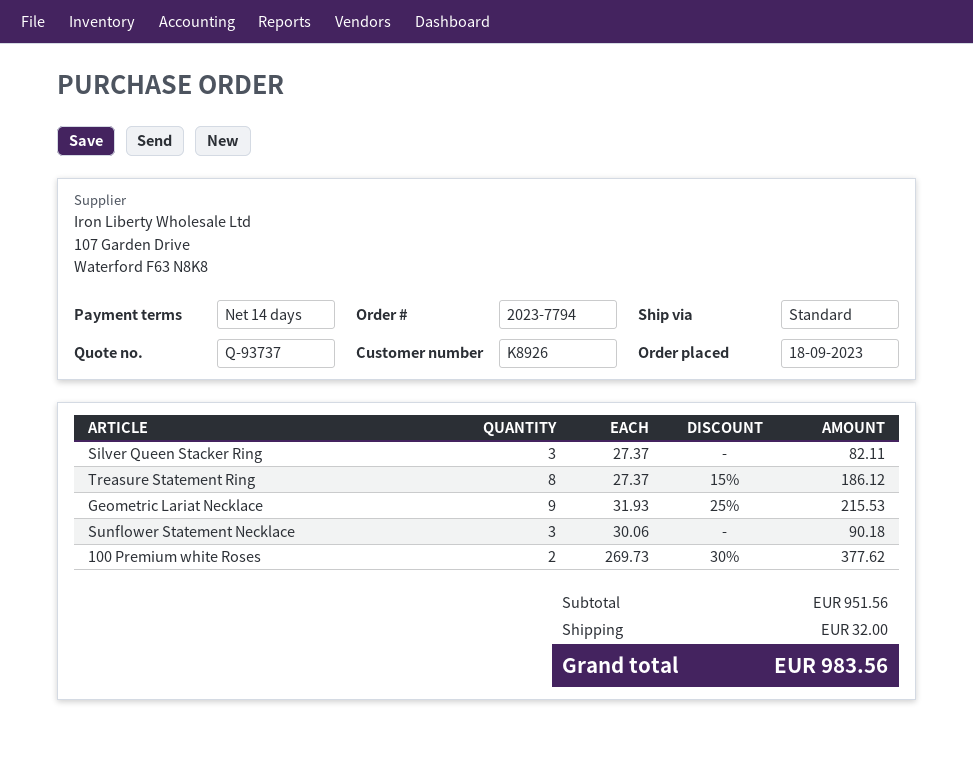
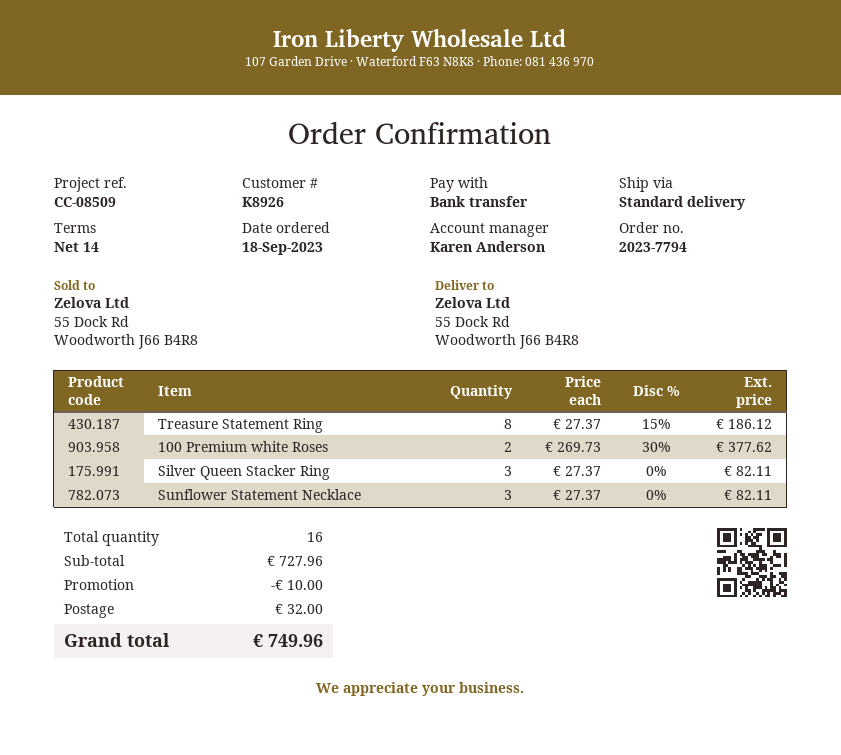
Geometric Lariat Necklace: 9 x 31.93 - 25% = 215.53 -> none
Sunflower Statement Necklace: 3 x 30.06 = 90.18 -> 3 x 27.37 = 82.11
subtotal: 951.56 -> 727.96
discount: none -> 10.00
total: 983.56 -> 749.96

